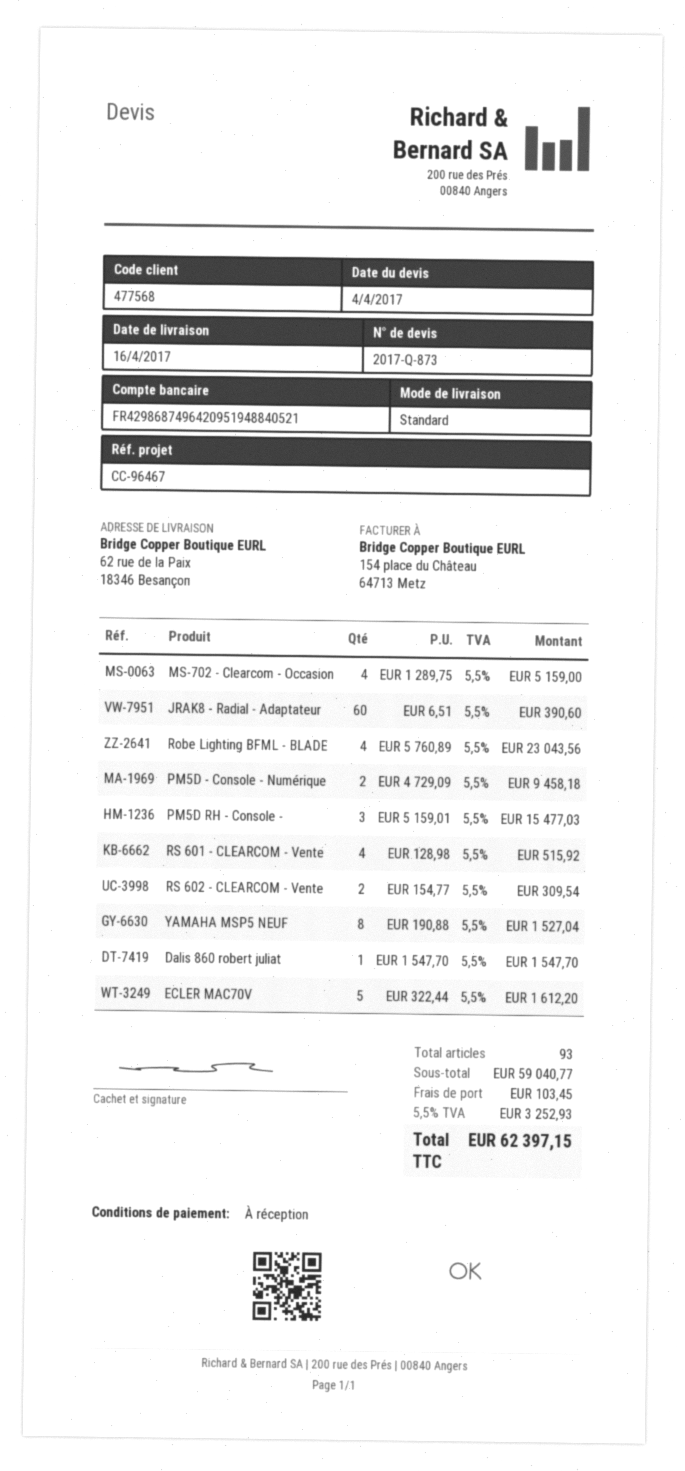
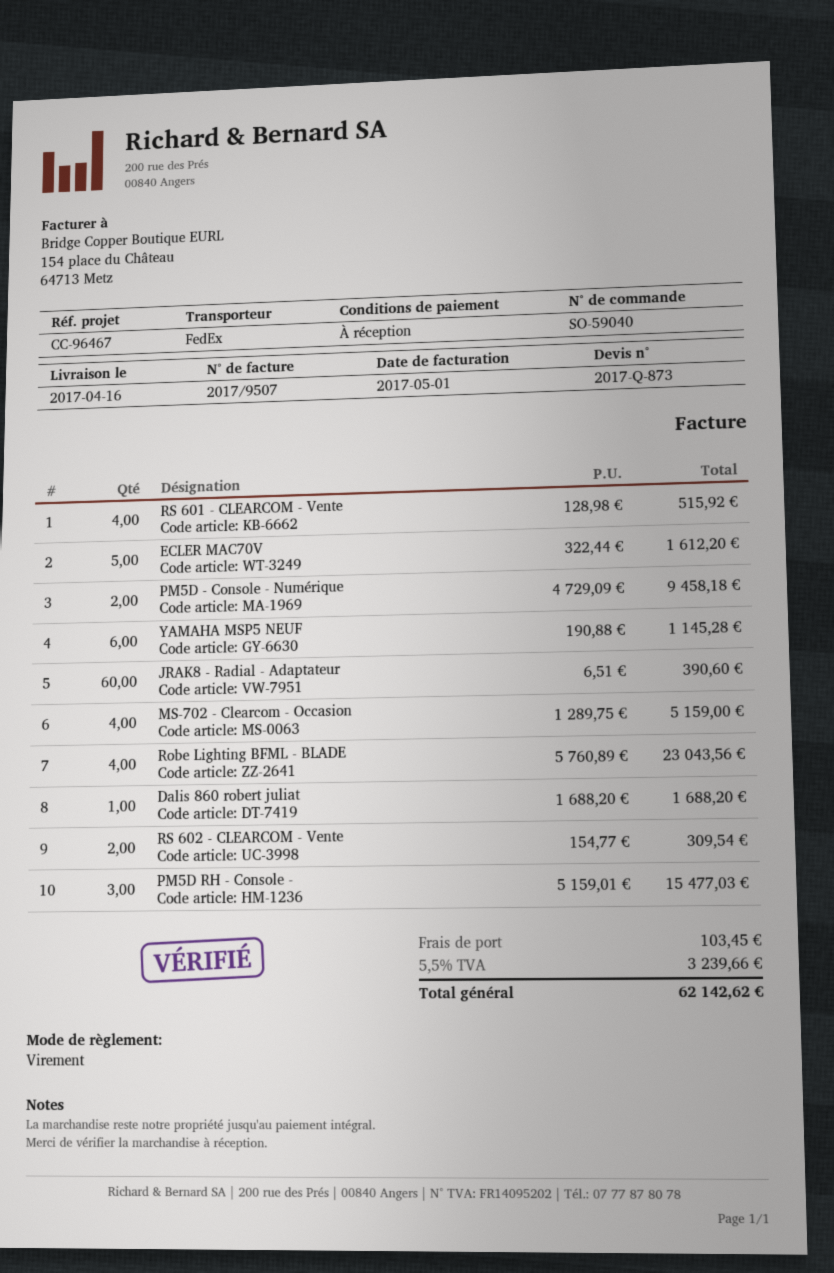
shipping method: standard -> FedEx
YAMAHA MSP5 NEUF: 8 x 190.88 = 1527.04 -> 6 x 190.88 = 1145.28
Dalis 860 robert juliat: 1 x 1547.70 = 1547.70 -> 1 x 1688.20 = 1688.20
tax: 5.5% = 3252.93 -> 5.5% = 3239.66
total: 62397.15 -> 62142.62

